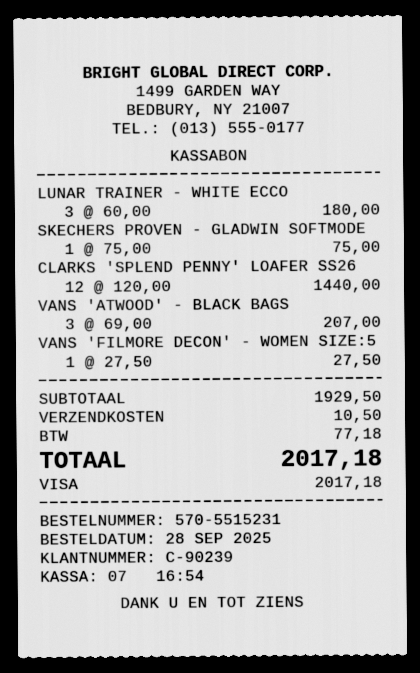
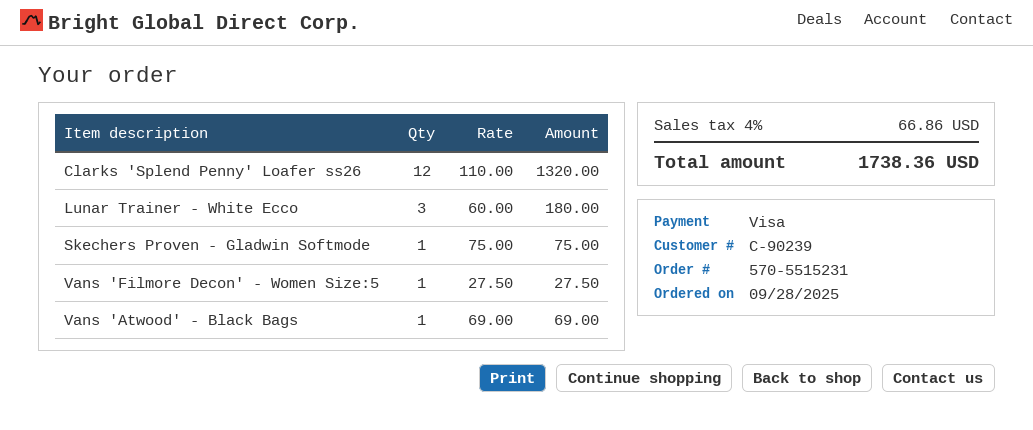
CLARKS 'SPLEND PENNY' LOAFER SS26: 12 x 120.00 = 1440.00 -> 12 x 110.00 = 1320.00
VANS 'ATWOOD' - BLACK BAGS: 3 x 69.00 = 207.00 -> 1 x 69.00 = 69.00
shipping: 10.50 -> none
tax: 77.18 -> 66.86
total: 2017.18 -> 1738.36

